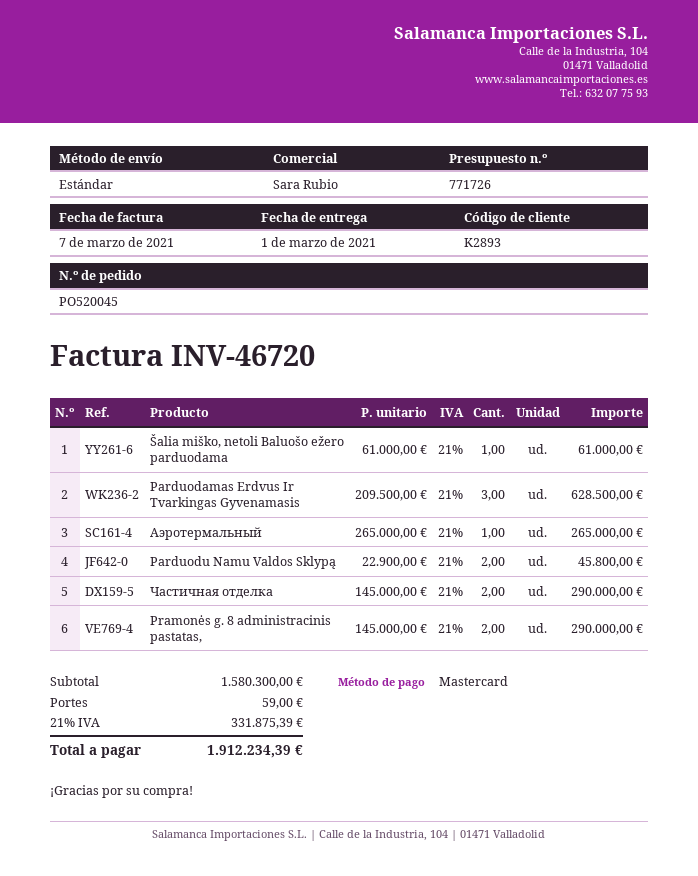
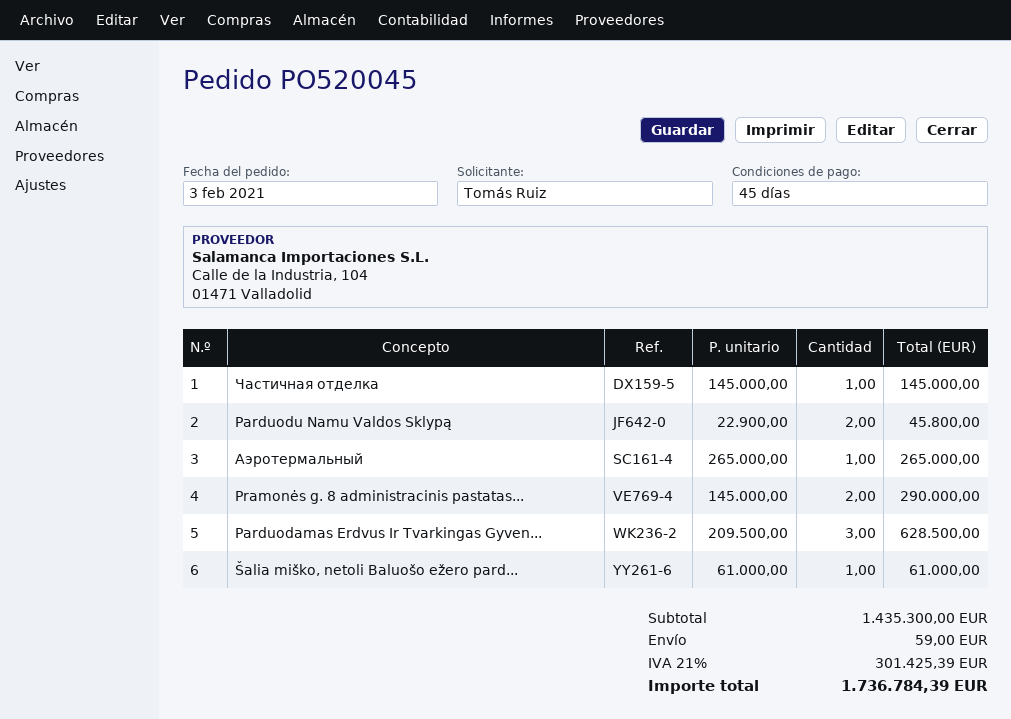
Частичная отделка: 2 x 145000.00 = 290000.00 -> 1 x 145000.00 = 145000.00
subtotal: 1580300.00 -> 1435300.00
tax: 21% = 331875.39 -> 21% = 301425.39
total: 1912234.39 -> 1736784.39

